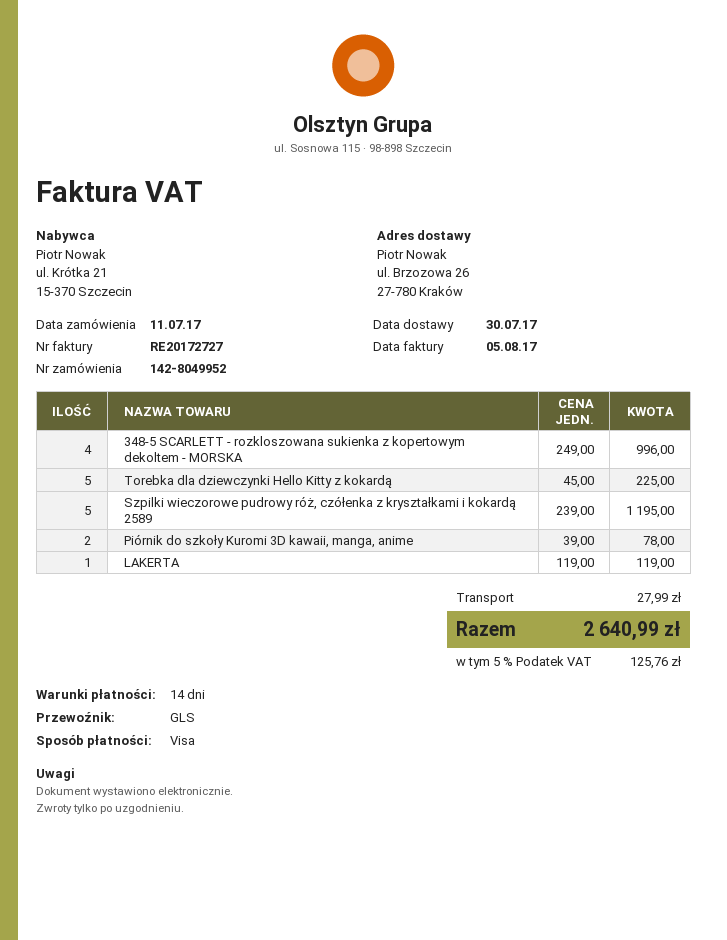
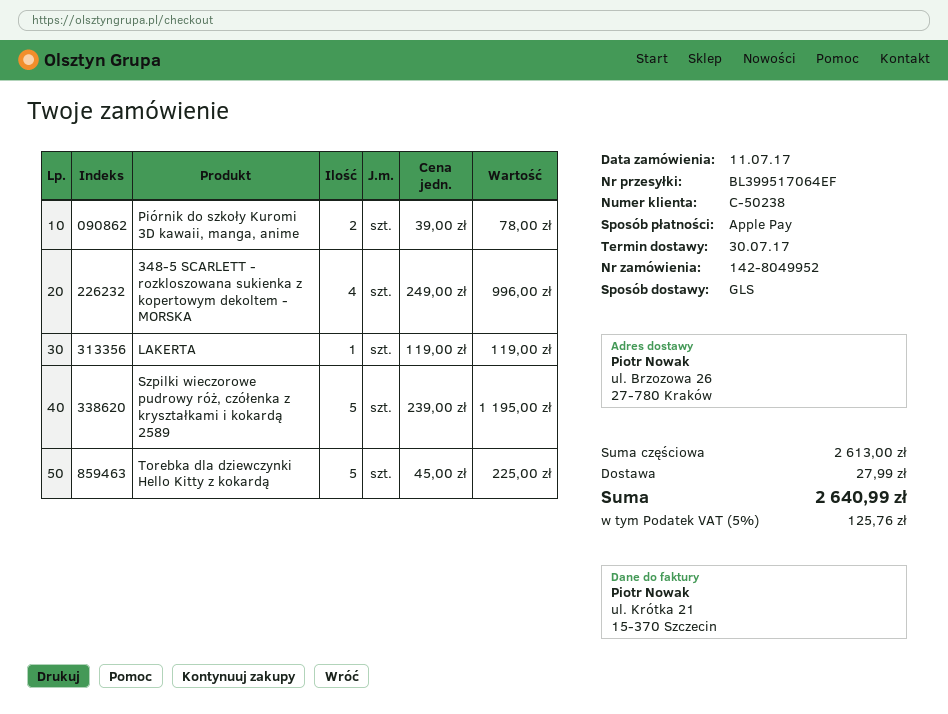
payment method: Visa -> Apple Pay

